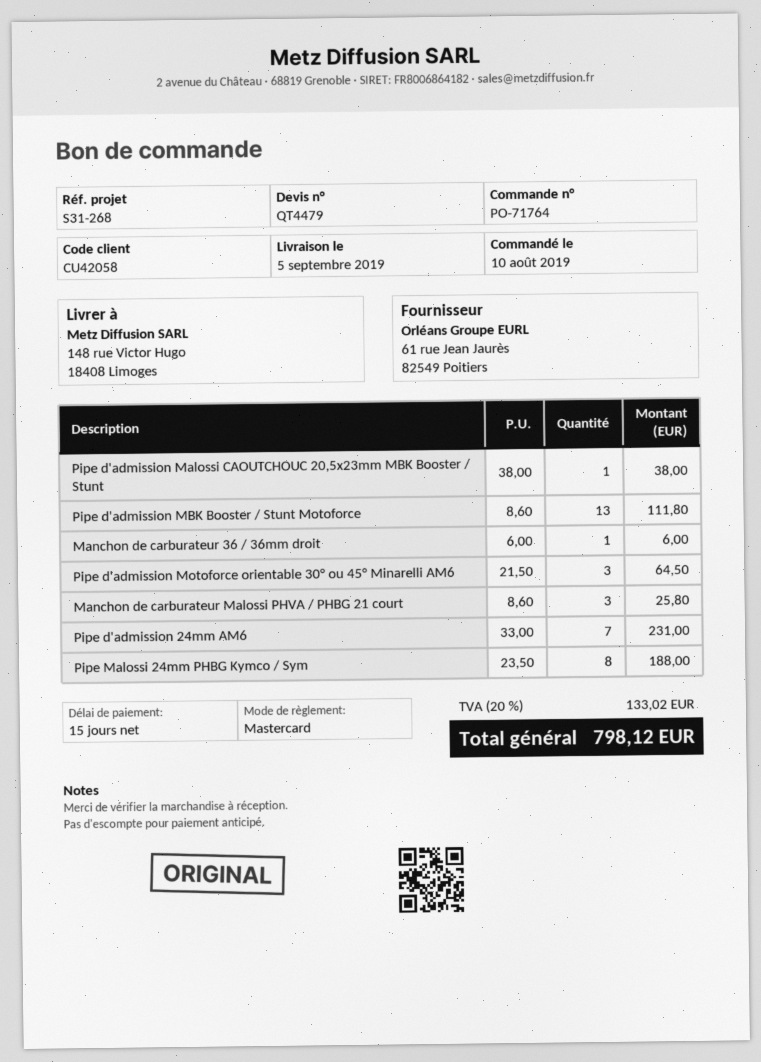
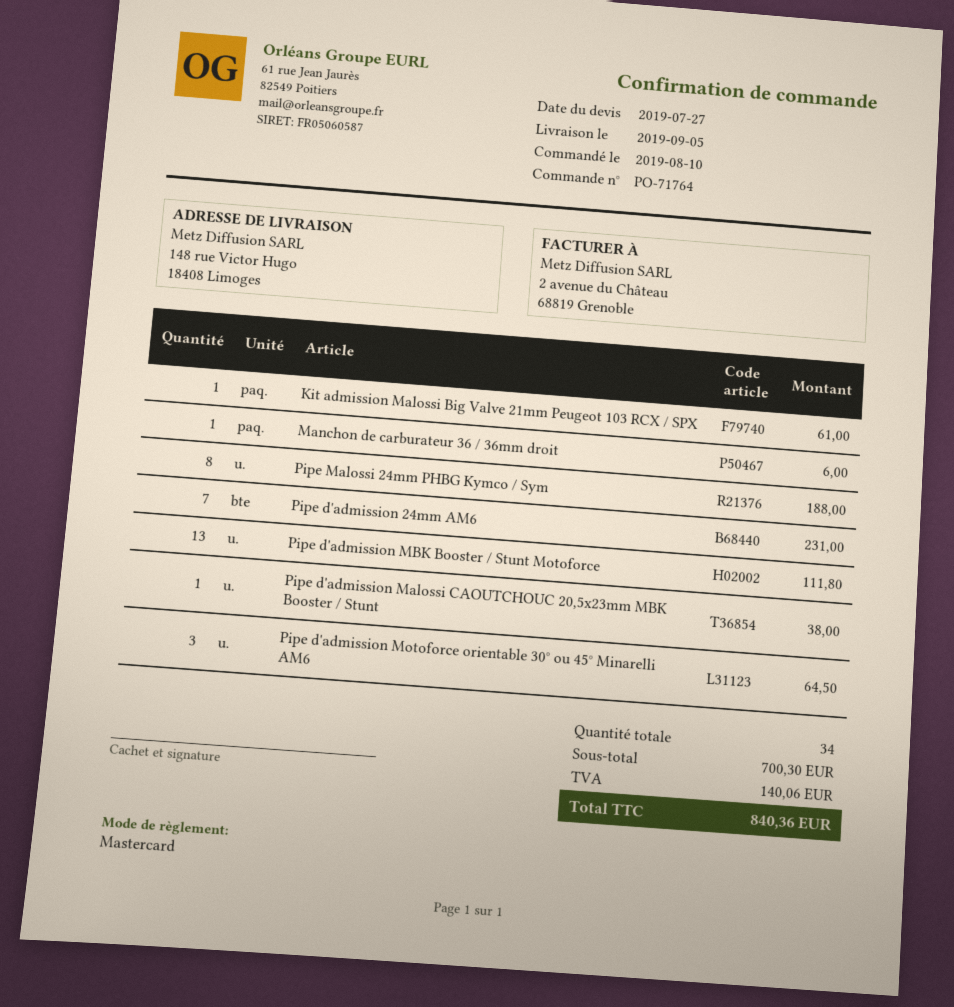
Manchon de carburateur Malossi PHVA / PHBG 21 court: 3 for 25.80 -> none
Kit admission Malossi Big Valve 21mm Peugeot 103 RCX / SPX: none -> 1 for 61.00
tax: 133.02 -> 140.06
total: 798.12 -> 840.36

